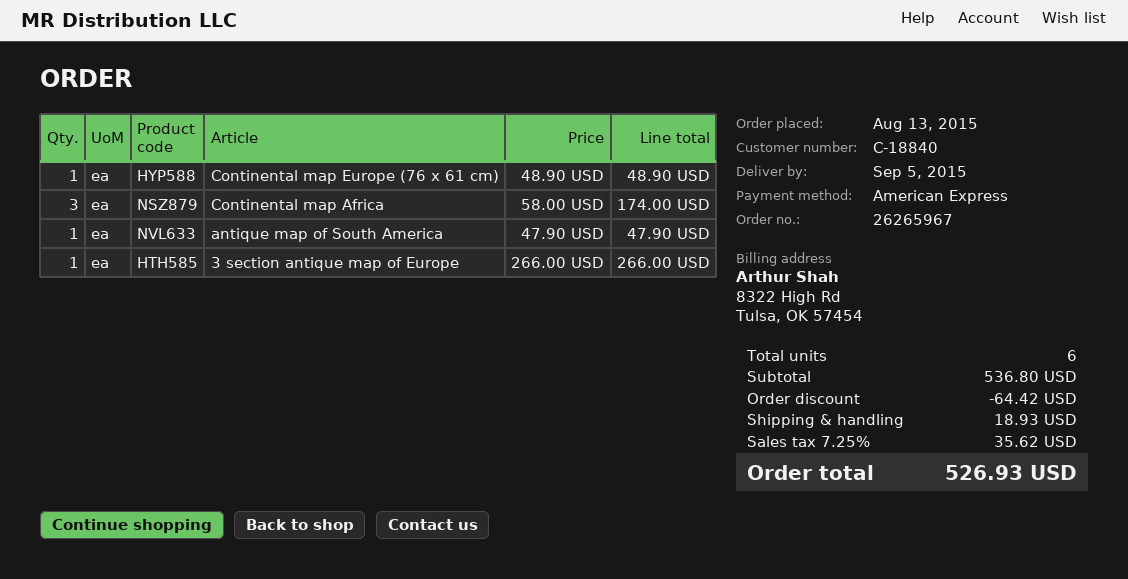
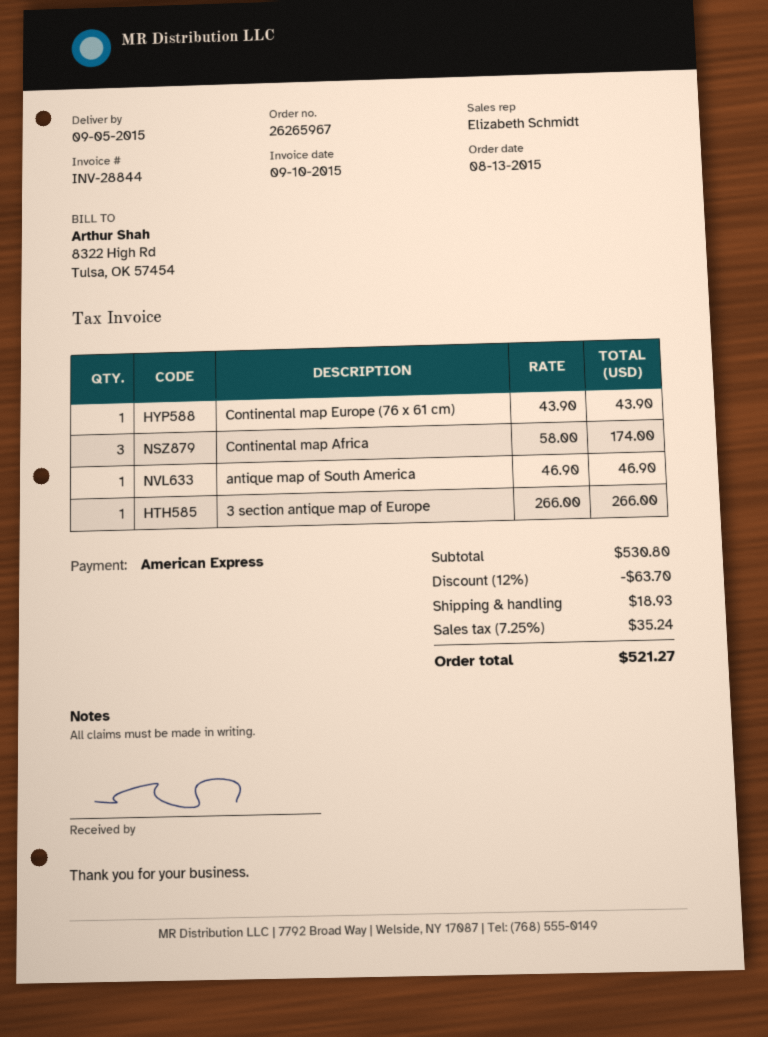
Continental map Europe (76 x 61 cm): 1 x 48.90 = 48.90 -> 1 x 43.90 = 43.90
antique map of South America: 1 x 47.90 = 47.90 -> 1 x 46.90 = 46.90
subtotal: 536.80 -> 530.80
discount: 64.42 -> 63.70
tax: 7.25% = 35.62 -> 7.25% = 35.24
total: 526.93 -> 521.27

